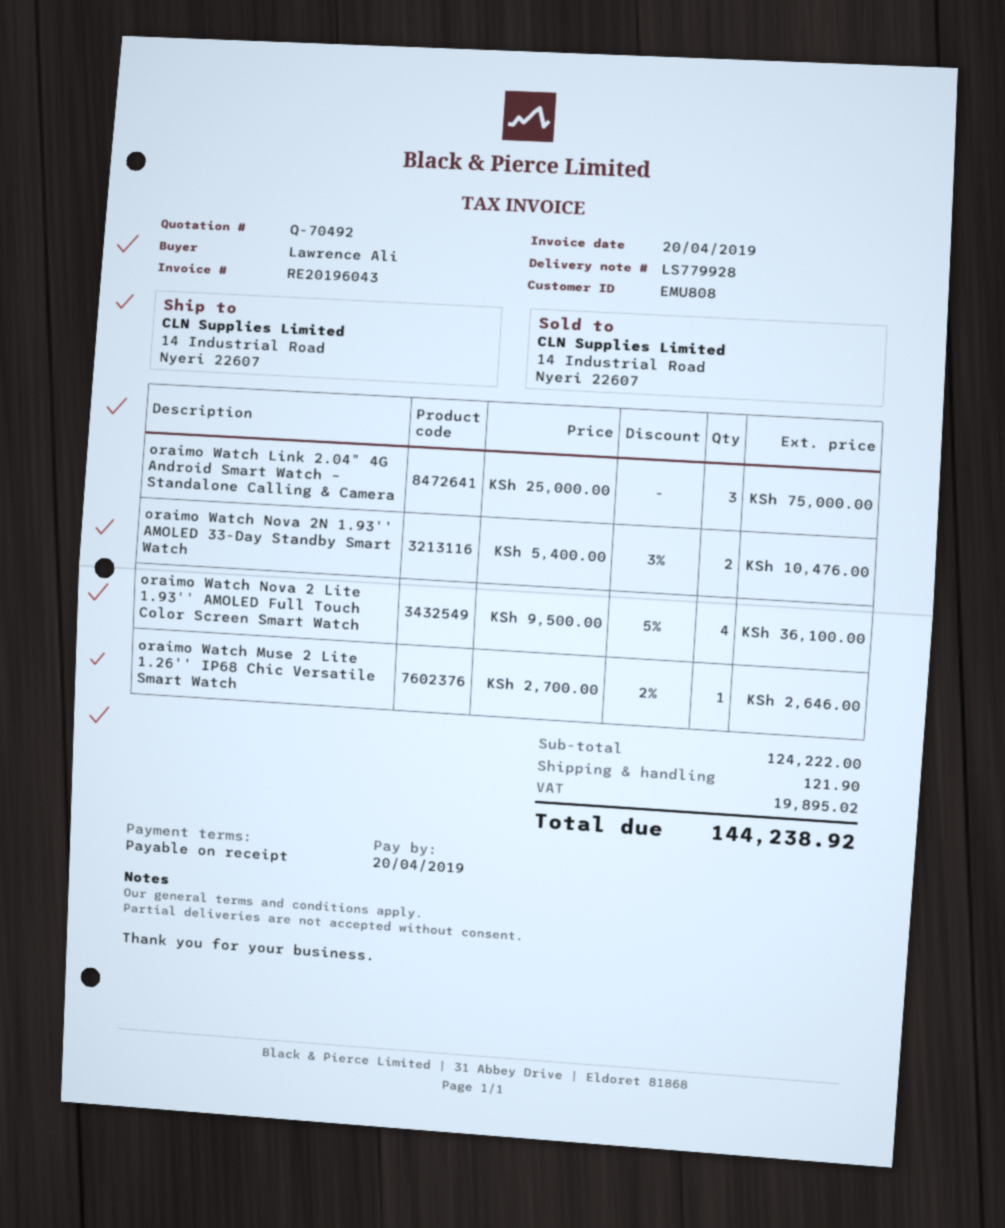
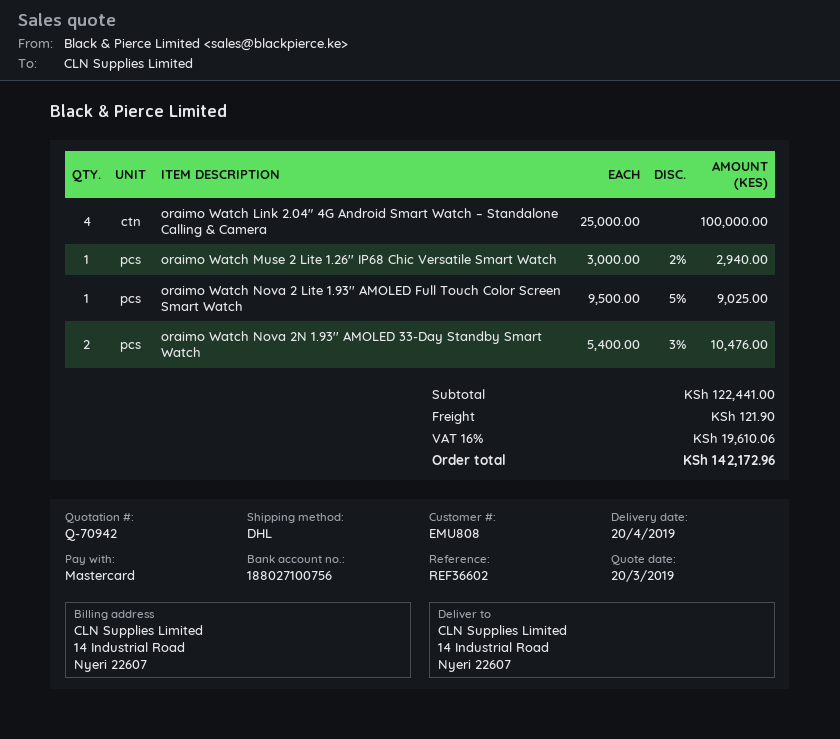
quote number: Q-70492 -> Q-70942
oraimo Watch Link 2.04" 4G Android Smart Watch – Standalone Calling & Camera: 3 x 25000.00 = 75000.00 -> 4 x 25000.00 = 100000.00
oraimo Watch Nova 2 Lite 1.93'' AMOLED Full Touch Color Screen Smart Watch: 4 x 9500.00 - 5% = 36100.00 -> 1 x 9500.00 - 5% = 9025.00
oraimo Watch Muse 2 Lite 1.26'' IP68 Chic Versatile Smart Watch: 1 x 2700.00 - 2% = 2646.00 -> 1 x 3000.00 - 2% = 2940.00
subtotal: 124222.00 -> 122441.00
tax: 19895.02 -> 19610.06
total: 144238.92 -> 142172.96

